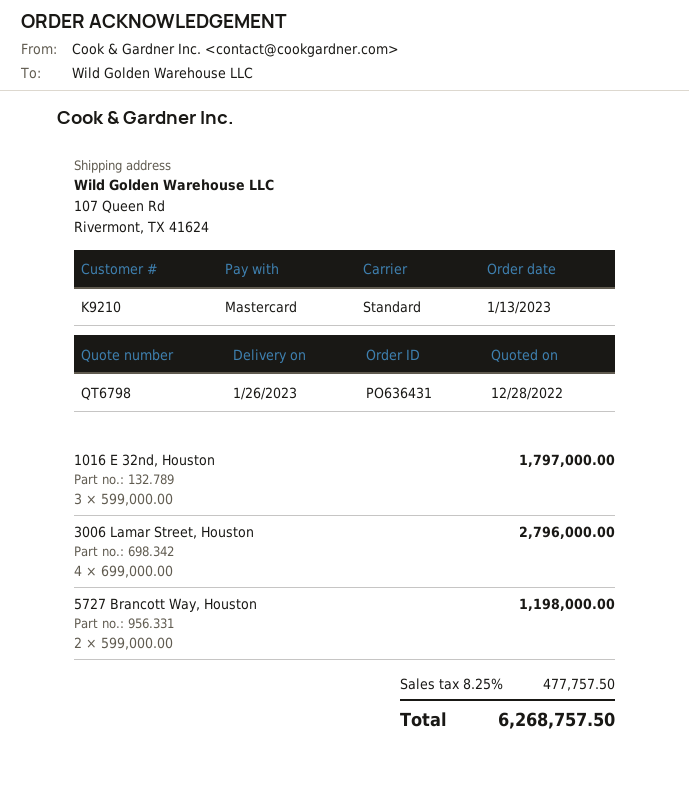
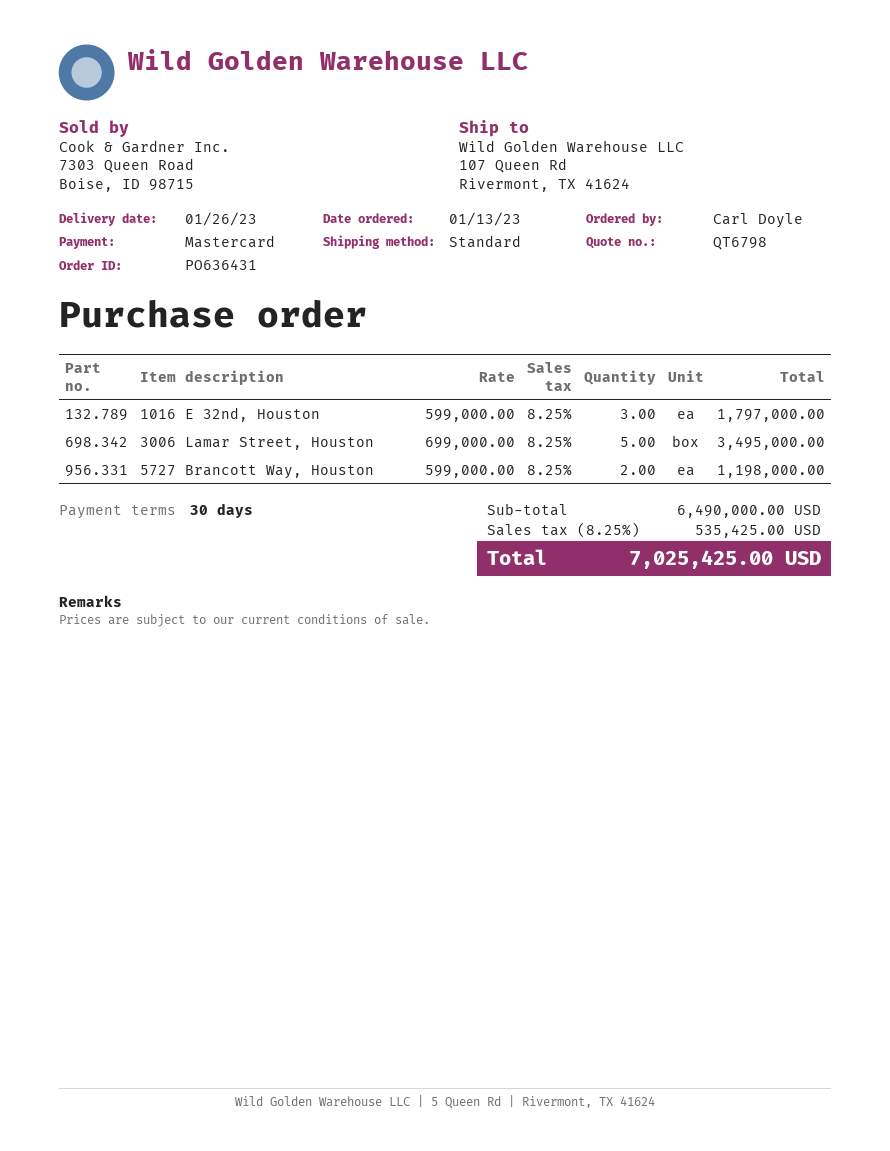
3006 Lamar Street, Houston: 4 x 699000.00 = 2796000.00 -> 5 x 699000.00 = 3495000.00
tax: 8.25% = 477757.50 -> 8.25% = 535425.00
total: 6268757.50 -> 7025425.00

